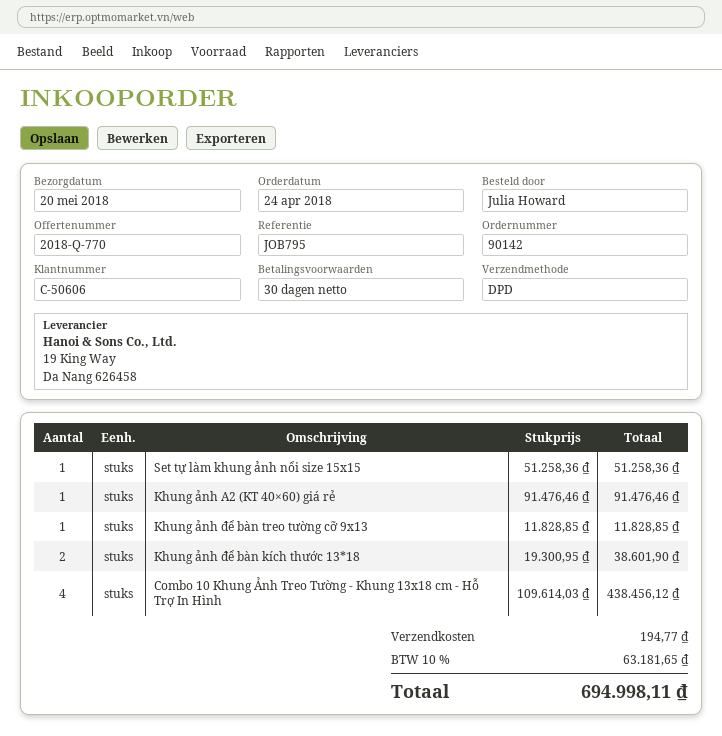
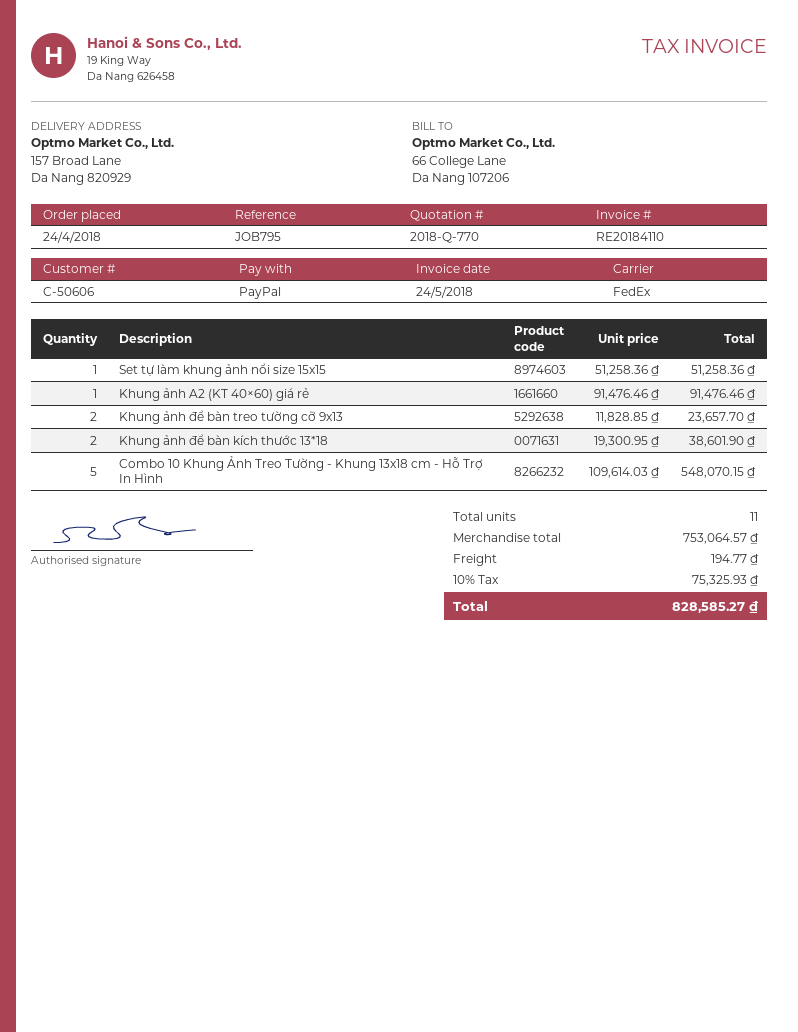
shipping method: DPD -> FedEx
Khung ảnh để bàn treo tường cỡ 9x13: 1 x 11828.85 = 11828.85 -> 2 x 11828.85 = 23657.70
Combo 10 Khung Ảnh Treo Tường - Khung 13x18 cm - Hỗ Trợ In Hình: 4 x 109614.03 = 438456.12 -> 5 x 109614.03 = 548070.15
tax: 10% = 63181.65 -> 10% = 75325.93
total: 694998.11 -> 828585.27

